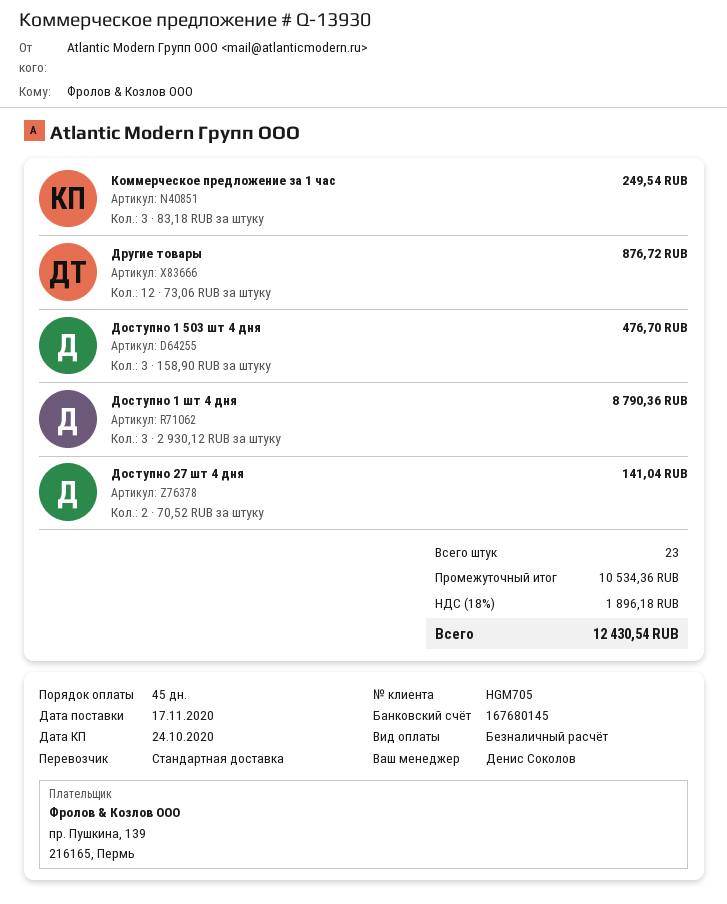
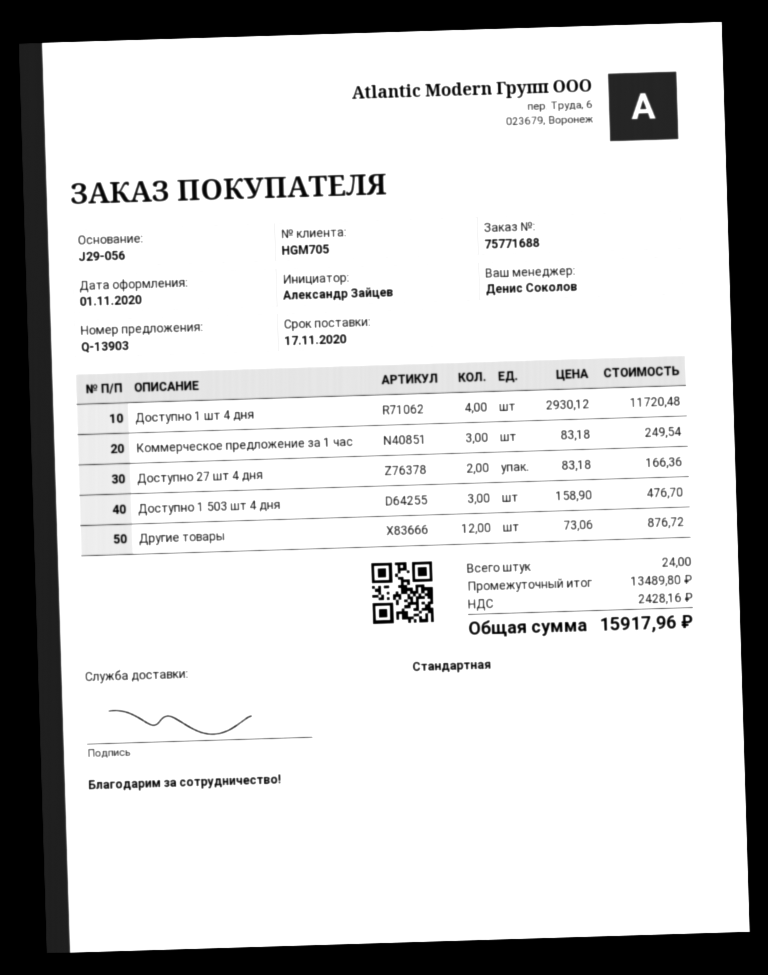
quote number: Q-13930 -> Q-13903
Доступно 1 шт 4 дня: 3 x 2930.12 = 8790.36 -> 4 x 2930.12 = 11720.48
Доступно 27 шт 4 дня: 2 x 70.52 = 141.04 -> 2 x 83.18 = 166.36
total quantity: 23 -> 24
subtotal: 10534.36 -> 13489.80
tax: 1896.18 -> 2428.16
total: 12430.54 -> 15917.96

